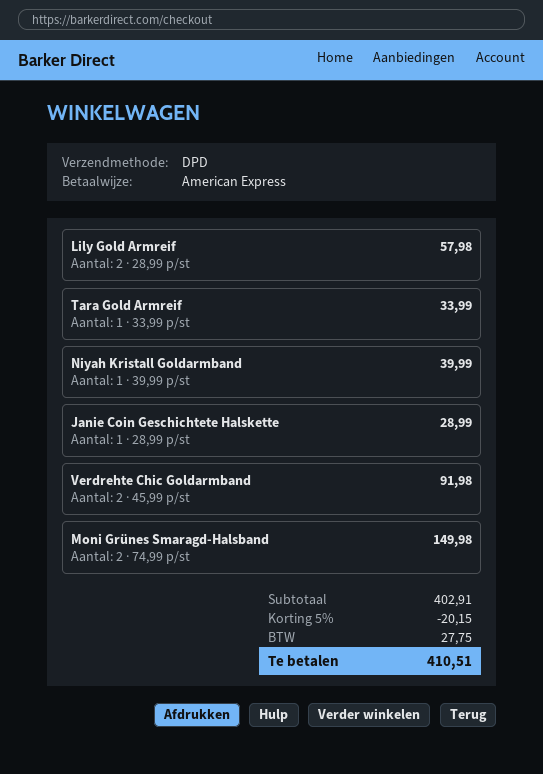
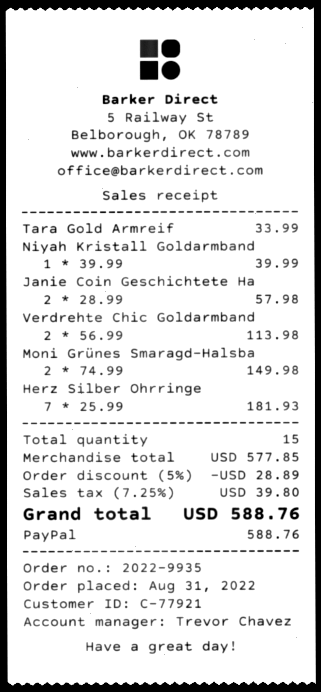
payment method: American Express -> PayPal
Lily Gold Armreif: 2 x 28.99 = 57.98 -> none
Janie Coin Geschichtete Halskette: 1 x 28.99 = 28.99 -> 2 x 28.99 = 57.98
Verdrehte Chic Goldarmband: 2 x 45.99 = 91.98 -> 2 x 56.99 = 113.98
Herz Silber Ohrringe: none -> 7 x 25.99 = 181.93
subtotal: 402.91 -> 577.85
discount: 5% = 20.15 -> 5% = 28.89
tax: 27.75 -> 39.80
total: 410.51 -> 588.76

